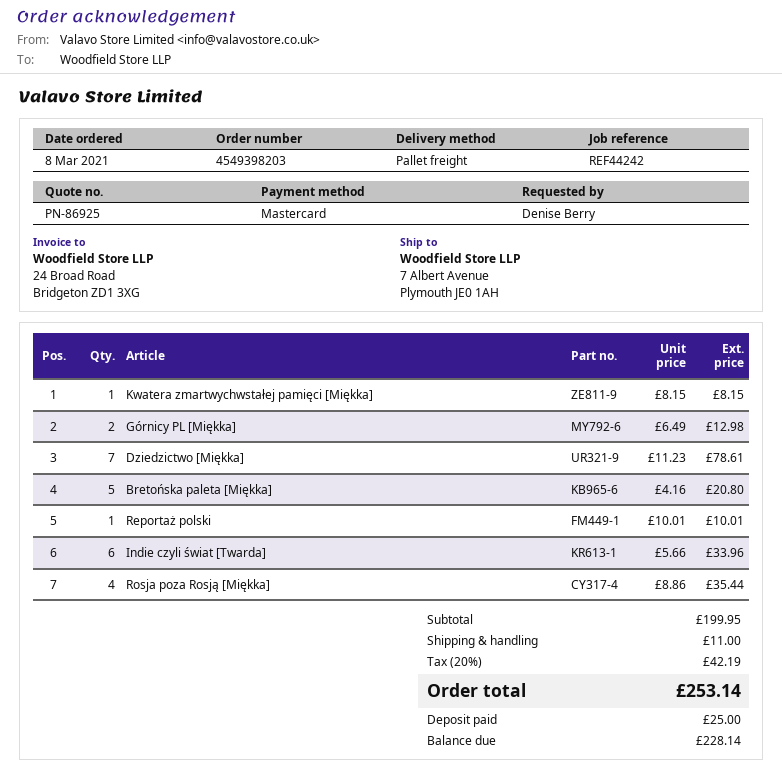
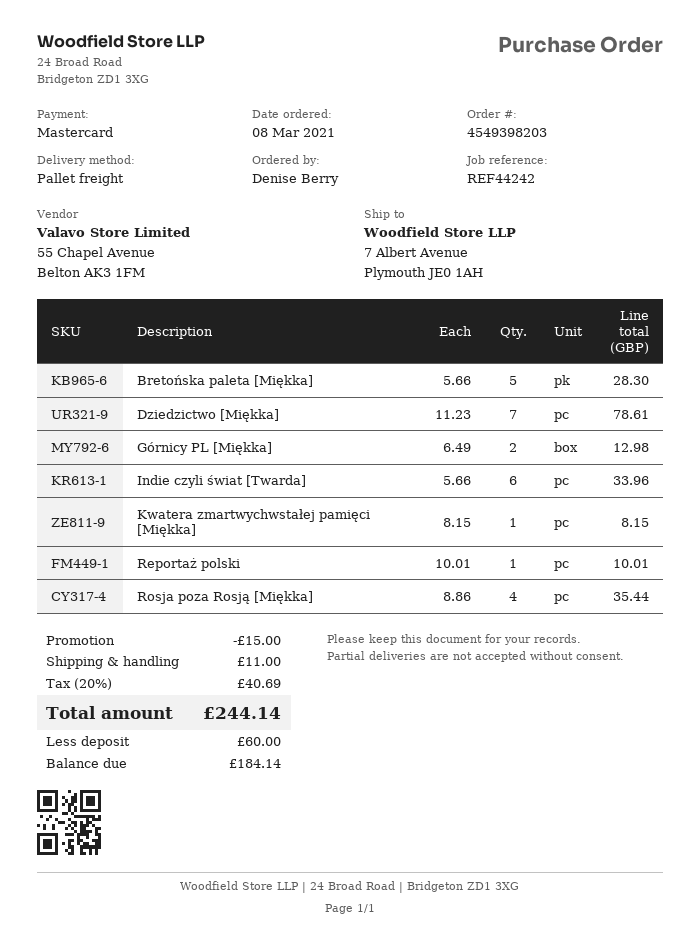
Bretońska paleta [Miękka]: 5 x 4.16 = 20.80 -> 5 x 5.66 = 28.30
discount: none -> 15.00
tax: 20% = 42.19 -> 20% = 40.69
total: 253.14 -> 244.14
deposit: 25.00 -> 60.00
balance: 228.14 -> 184.14

